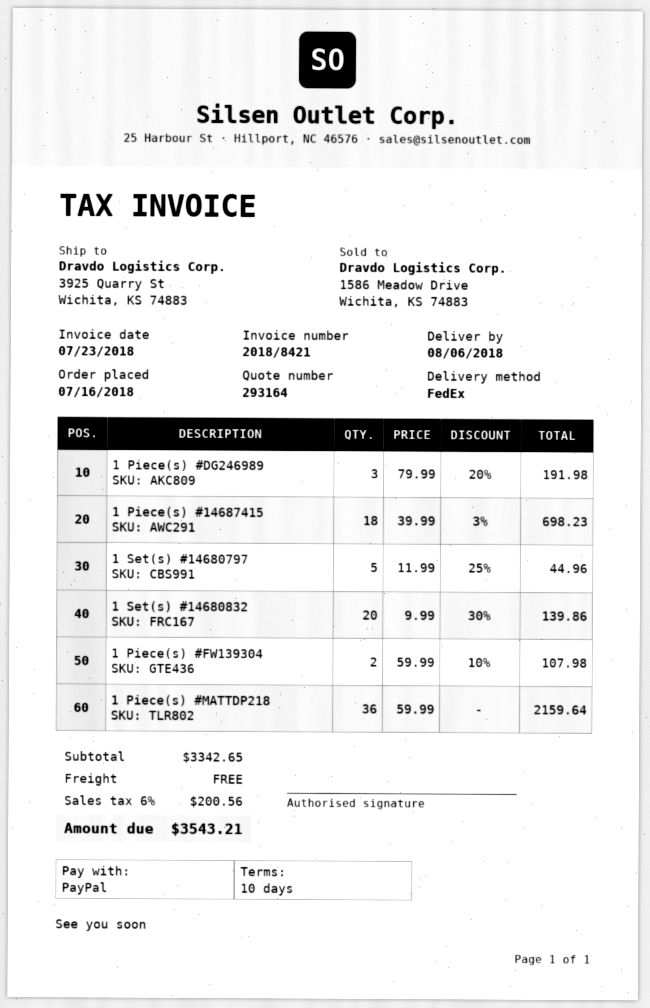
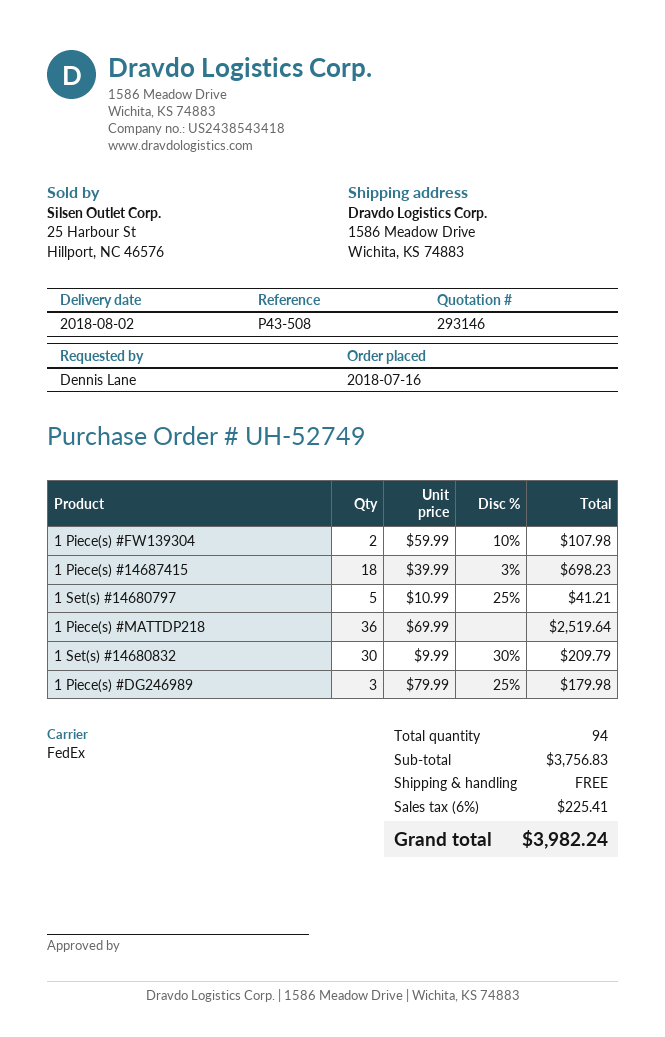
quote number: 293164 -> 293146
delivery date: 2018-08-06 -> 2018-08-02
ship to: 3925 Quarry St, Wichita, KS 74883 -> 1586 Meadow Drive, Wichita, KS 74883
1 Piece(s) #DG246989: 3 x 79.99 - 20% = 191.98 -> 3 x 79.99 - 25% = 179.98
1 Set(s) #14680797: 5 x 11.99 - 25% = 44.96 -> 5 x 10.99 - 25% = 41.21
1 Set(s) #14680832: 20 x 9.99 - 30% = 139.86 -> 30 x 9.99 - 30% = 209.79
1 Piece(s) #MATTDP218: 36 x 59.99 = 2159.64 -> 36 x 69.99 = 2519.64
subtotal: 3342.65 -> 3756.83
tax: 6% = 200.56 -> 6% = 225.41
total: 3543.21 -> 3982.24

